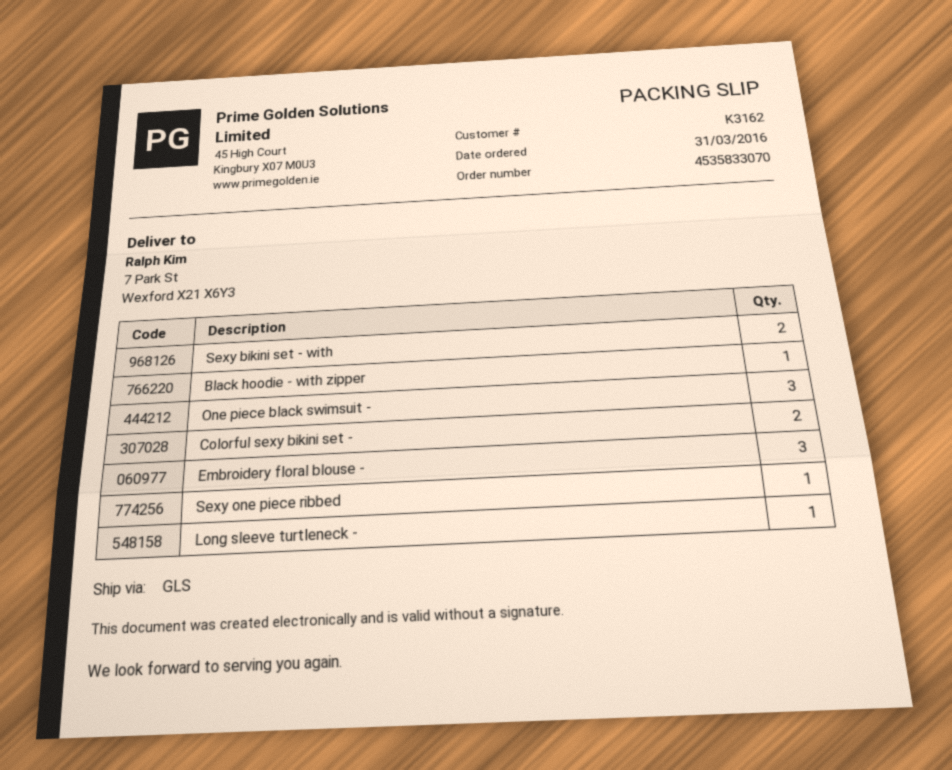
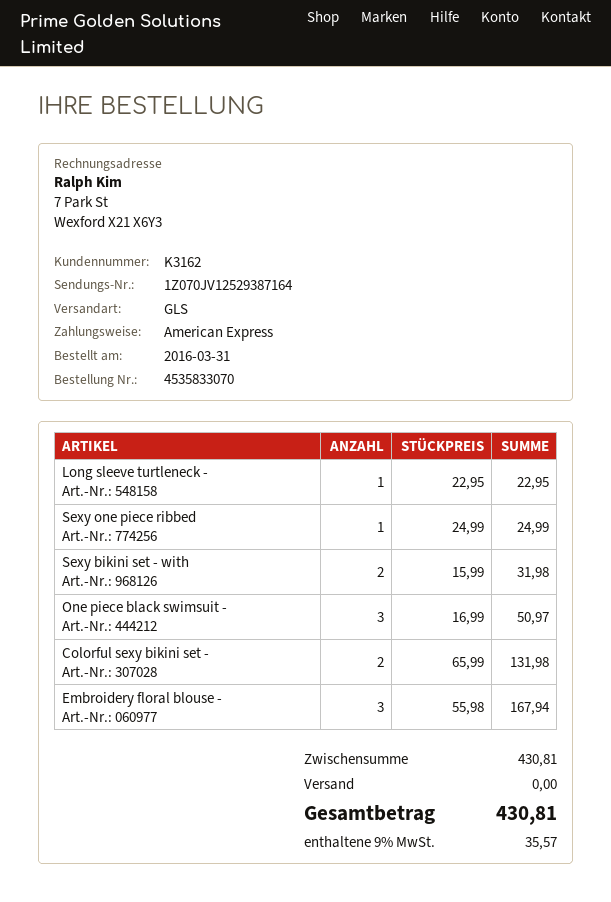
Black hoodie - with zipper: 1 -> none

